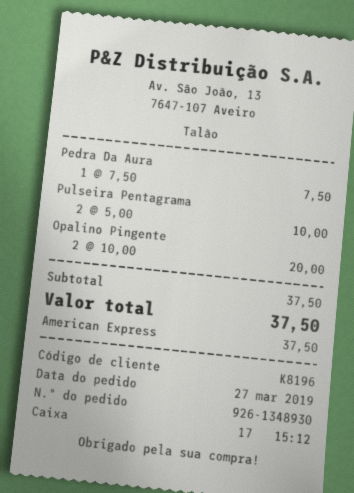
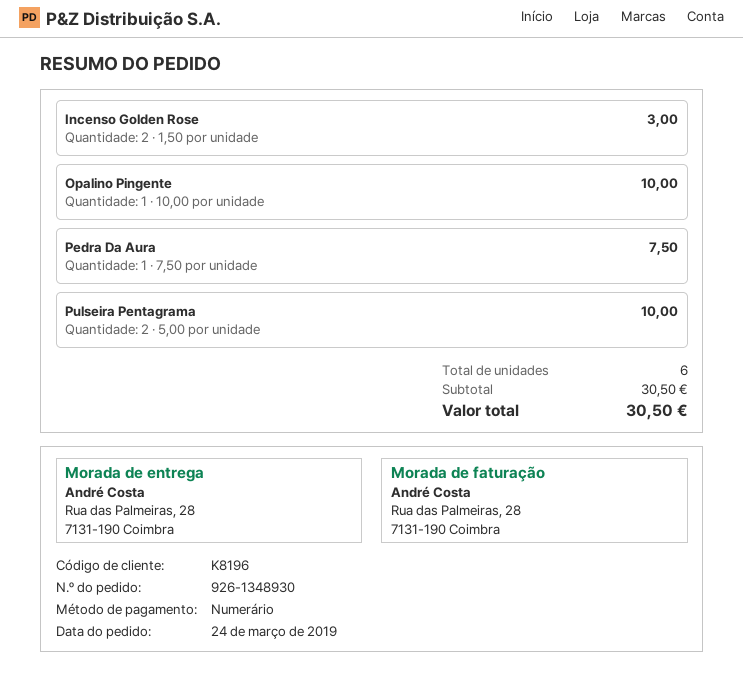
order date: 2019-03-27 -> 2019-03-24
payment method: American Express -> cash
Opalino Pingente: 2 x 10.00 = 20.00 -> 1 x 10.00 = 10.00
Incenso Golden Rose: none -> 2 x 1.50 = 3.00
subtotal: 37.50 -> 30.50
total: 37.50 -> 30.50

